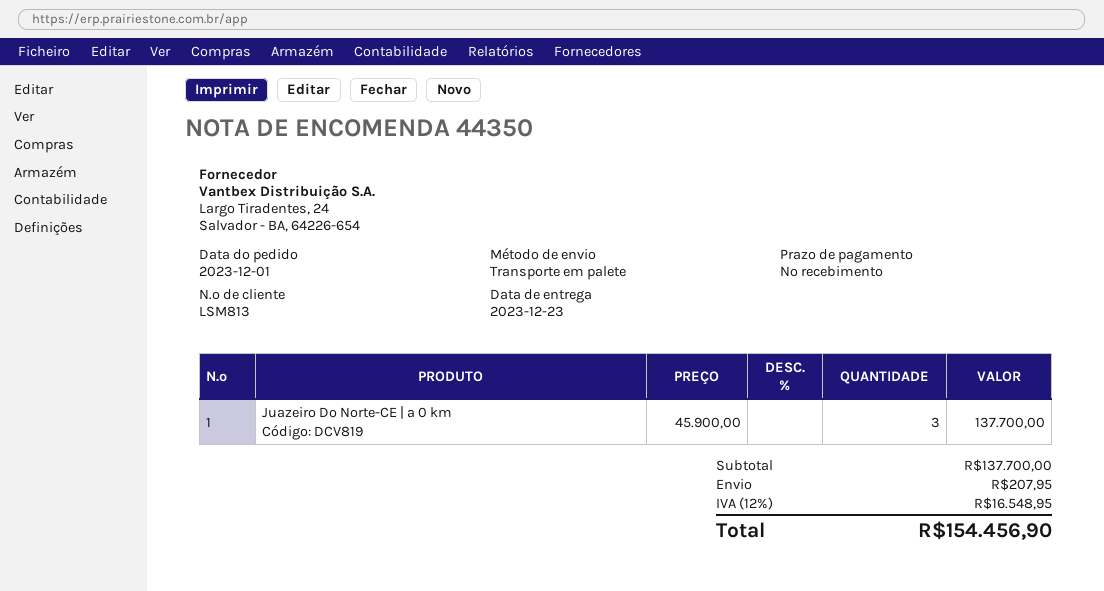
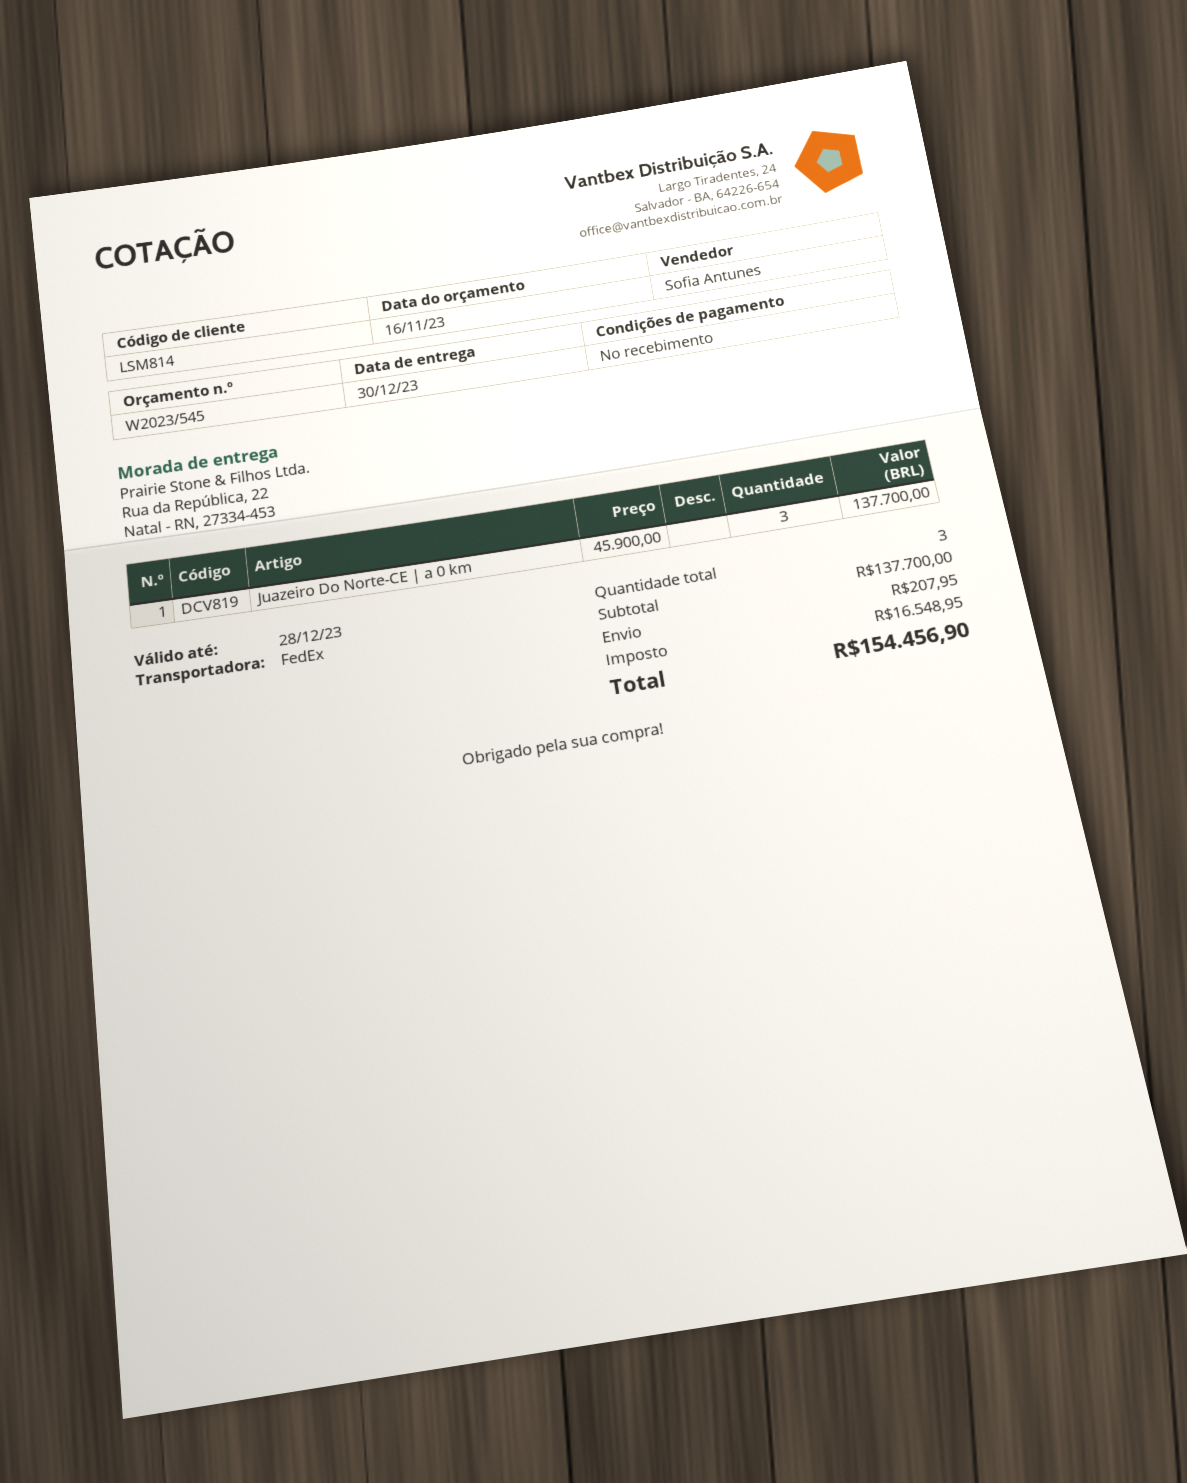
delivery date: 2023-12-23 -> 2023-12-30
customer number: LSM813 -> LSM814
shipping method: pallet freight -> FedEx

